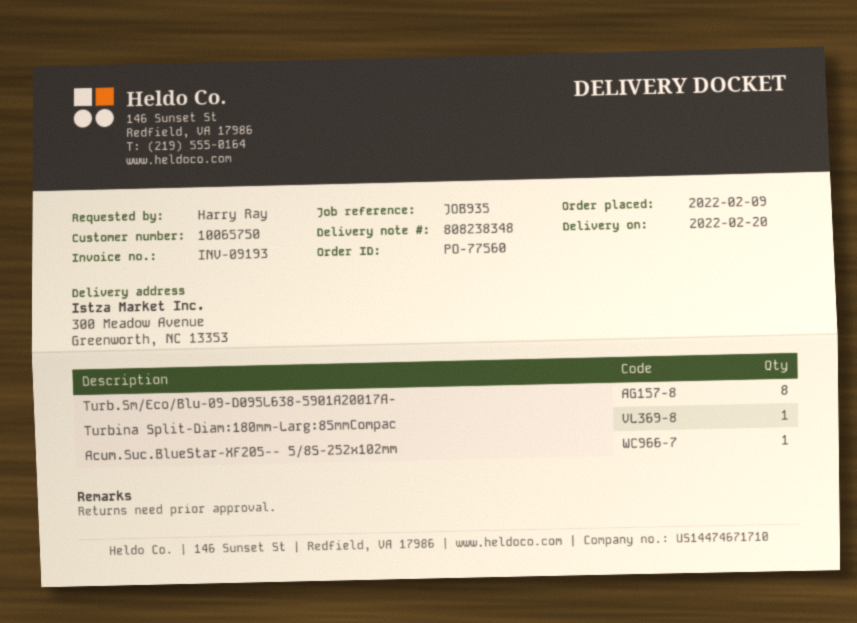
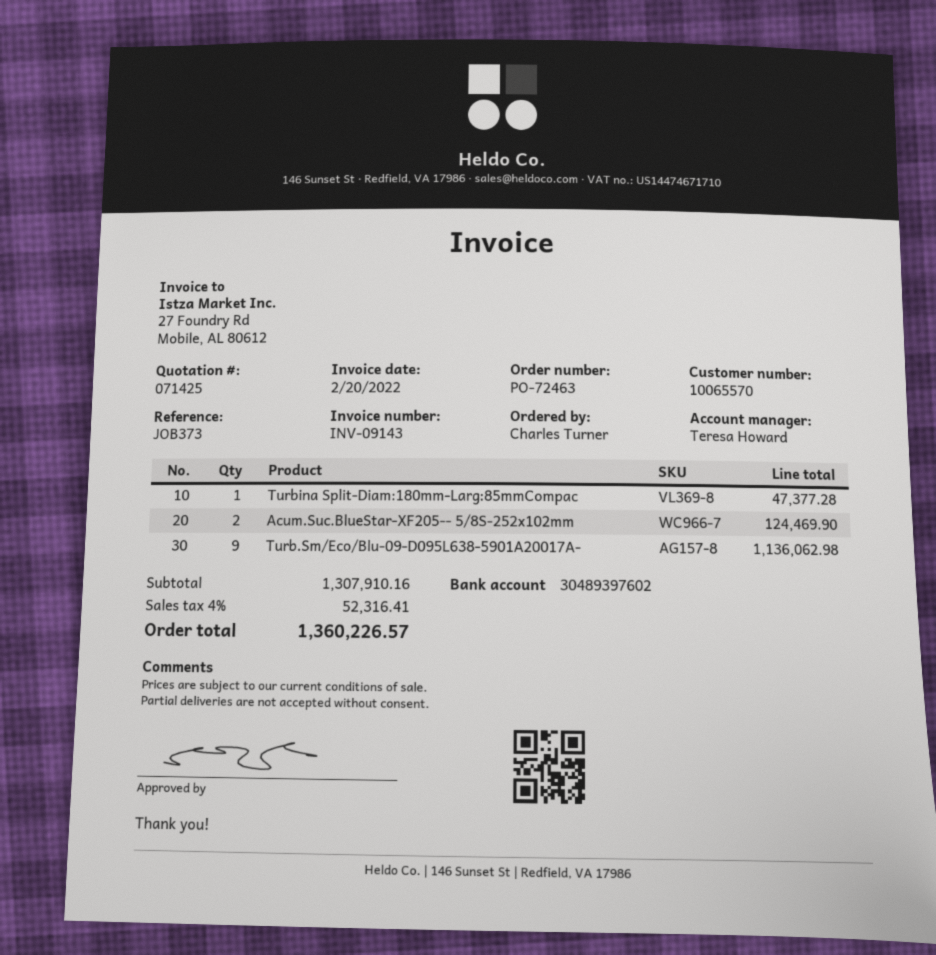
order number: PO-77560 -> PO-72463
invoice number: INV-09193 -> INV-09143
customer number: 10065750 -> 10065570
reference: JOB935 -> JOB373
ordered by: Harry Ray -> Charles Turner
Turb.Sm/Eco/Blu-09-D095L638-5901A20017A-: 8 -> 9
Acum.Suc.BlueStar-XF205-- 5/8S-252x102mm: 1 -> 2

